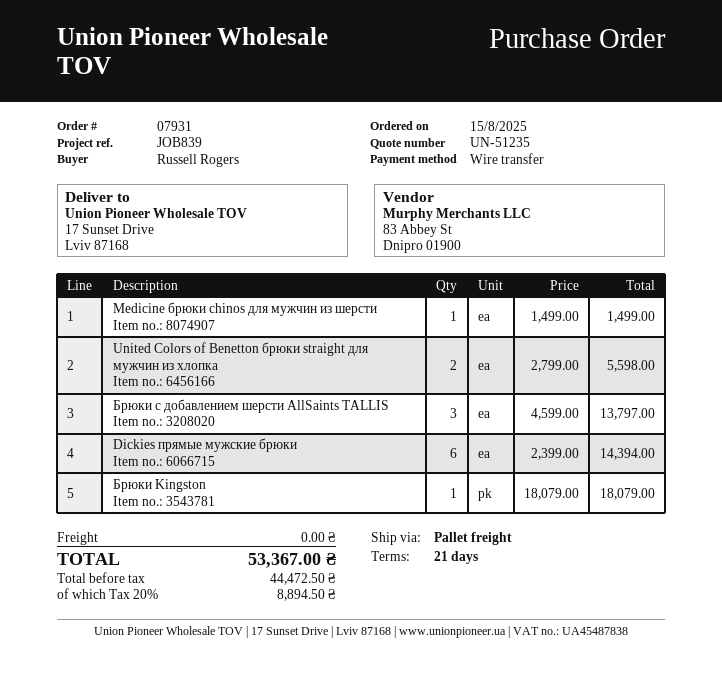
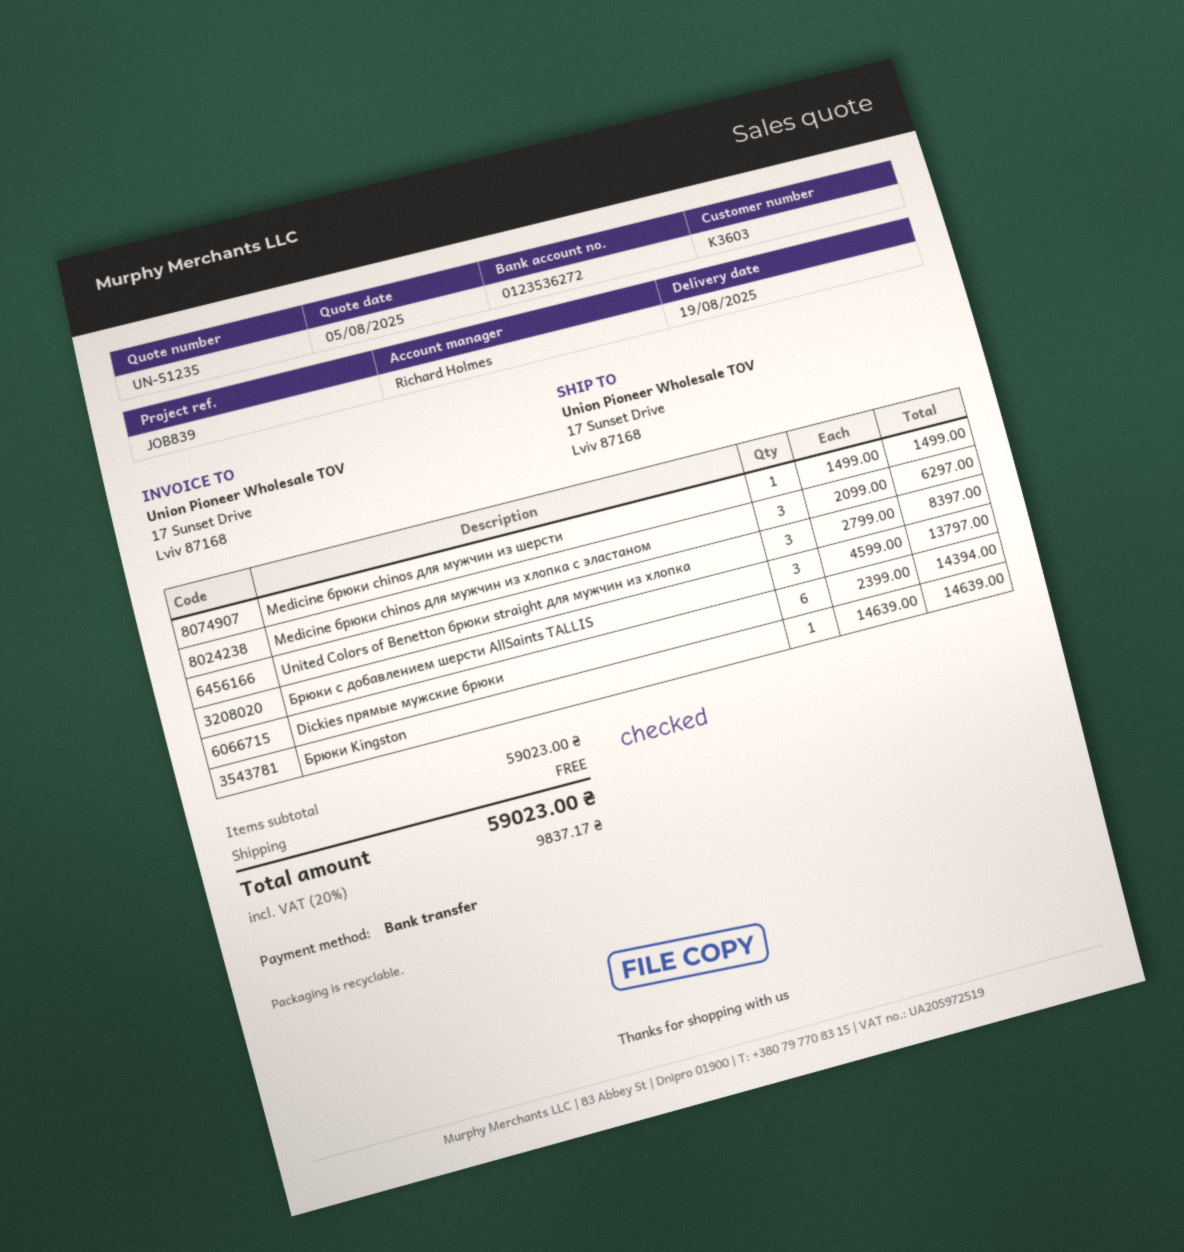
United Colors of Benetton брюки straight для мужчин из хлопка: 2 x 2799.00 = 5598.00 -> 3 x 2799.00 = 8397.00
Брюки Kingston: 1 x 18079.00 = 18079.00 -> 1 x 14639.00 = 14639.00
Medicine брюки chinos для мужчин из хлопка с эластаном: none -> 3 x 2099.00 = 6297.00
tax: 20% = 8894.50 -> 20% = 9837.17
total: 53367.00 -> 59023.00

